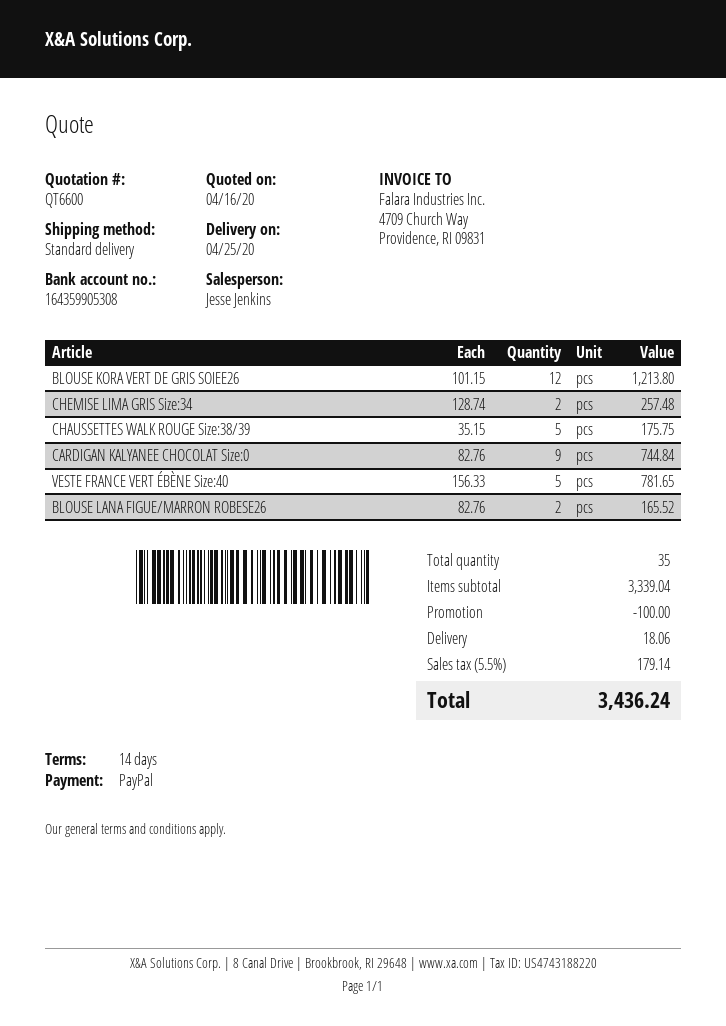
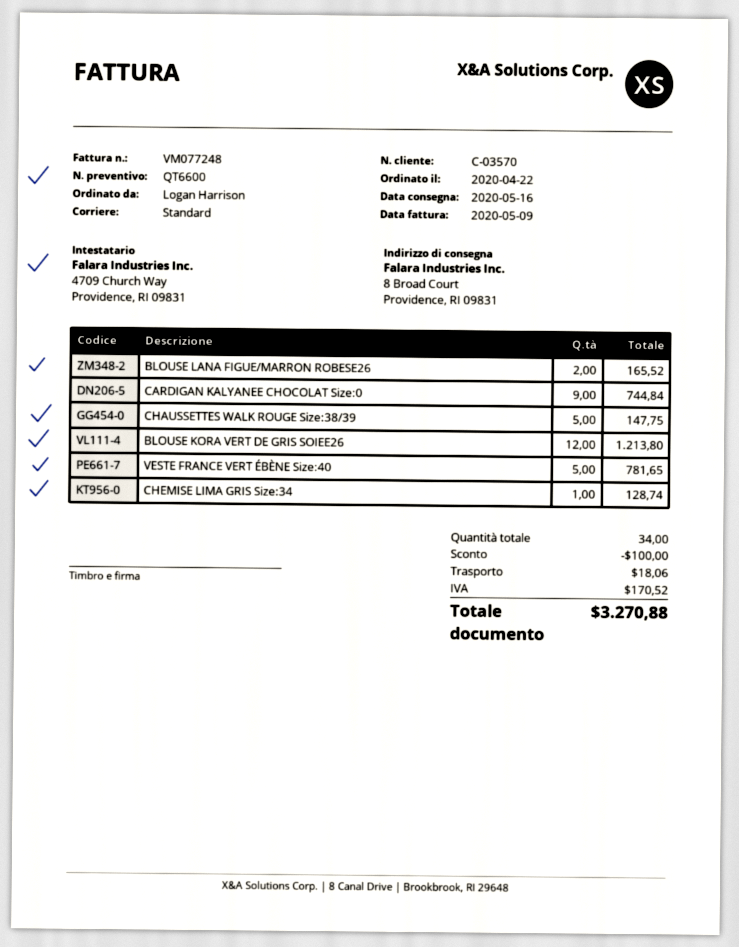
delivery date: 2020-04-25 -> 2020-05-16
CHEMISE LIMA GRIS Size:34: 2 for 257.48 -> 1 for 128.74
CHAUSSETTES WALK ROUGE Size:38/39: 5 for 175.75 -> 5 for 147.75
total quantity: 35 -> 34
tax: 179.14 -> 170.52
total: 3436.24 -> 3270.88

